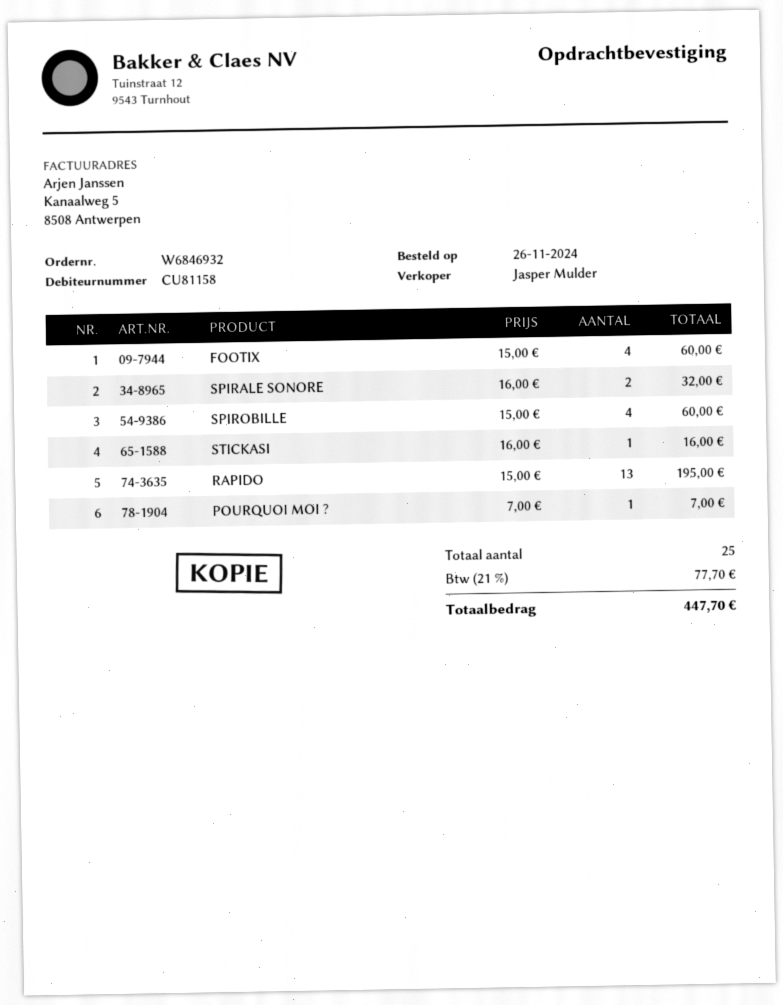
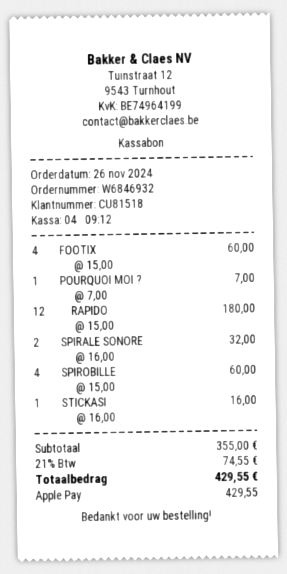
customer number: CU81158 -> CU81518
RAPIDO: 13 x 15.00 = 195.00 -> 12 x 15.00 = 180.00
tax: 21% = 77.70 -> 21% = 74.55
total: 447.70 -> 429.55

